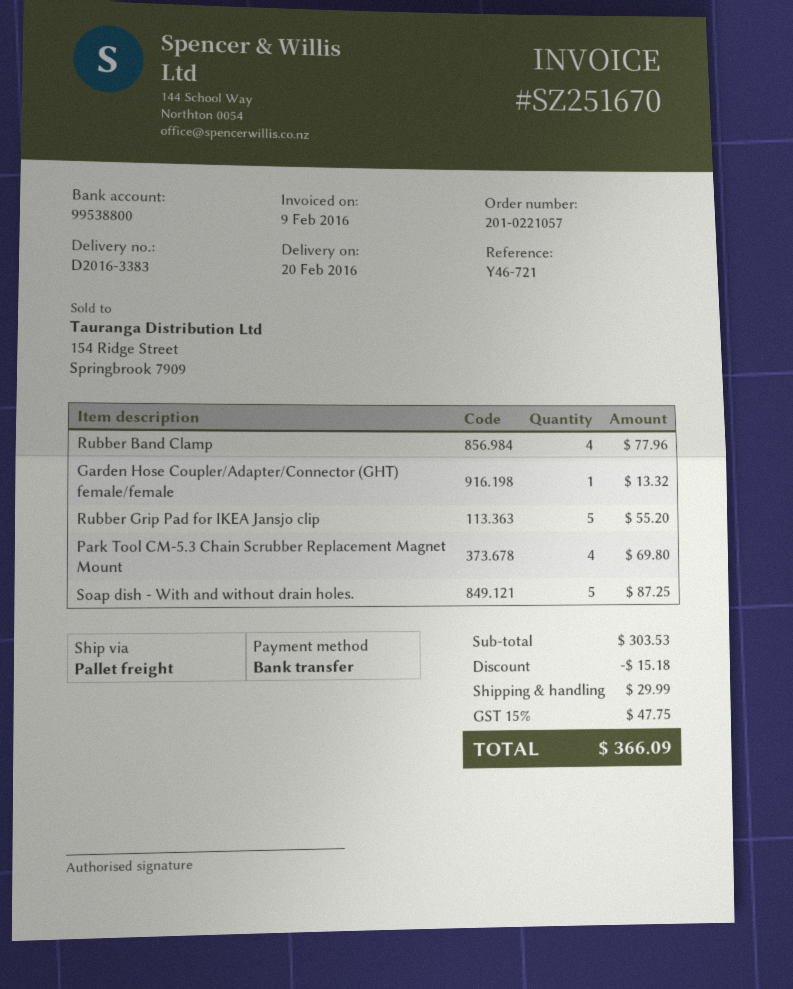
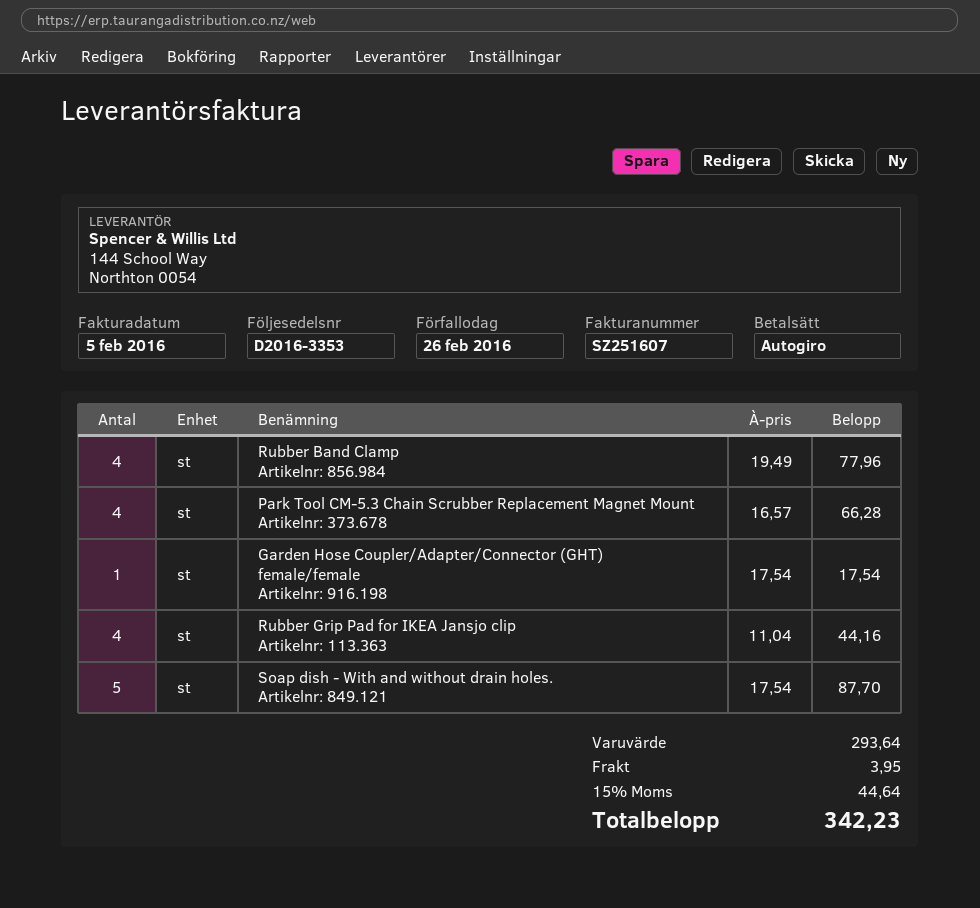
delivery note number: D2016-3383 -> D2016-3353
invoice number: SZ251670 -> SZ251607
invoice date: 2016-02-09 -> 2016-02-05
payment method: bank transfer -> direct debit
Garden Hose Coupler/Adapter/Connector (GHT) female/female: 1 for 13.32 -> 1 for 17.54
Rubber Grip Pad for IKEA Jansjo clip: 5 for 55.20 -> 4 for 44.16
Park Tool CM-5.3 Chain Scrubber Replacement Magnet Mount: 4 for 69.80 -> 4 for 66.28
Soap dish - With and without drain holes.: 5 for 87.25 -> 5 for 87.70
subtotal: 303.53 -> 293.64
discount: 15.18 -> none
shipping: 29.99 -> 3.95
tax: 15% = 47.75 -> 15% = 44.64
total: 366.09 -> 342.23

